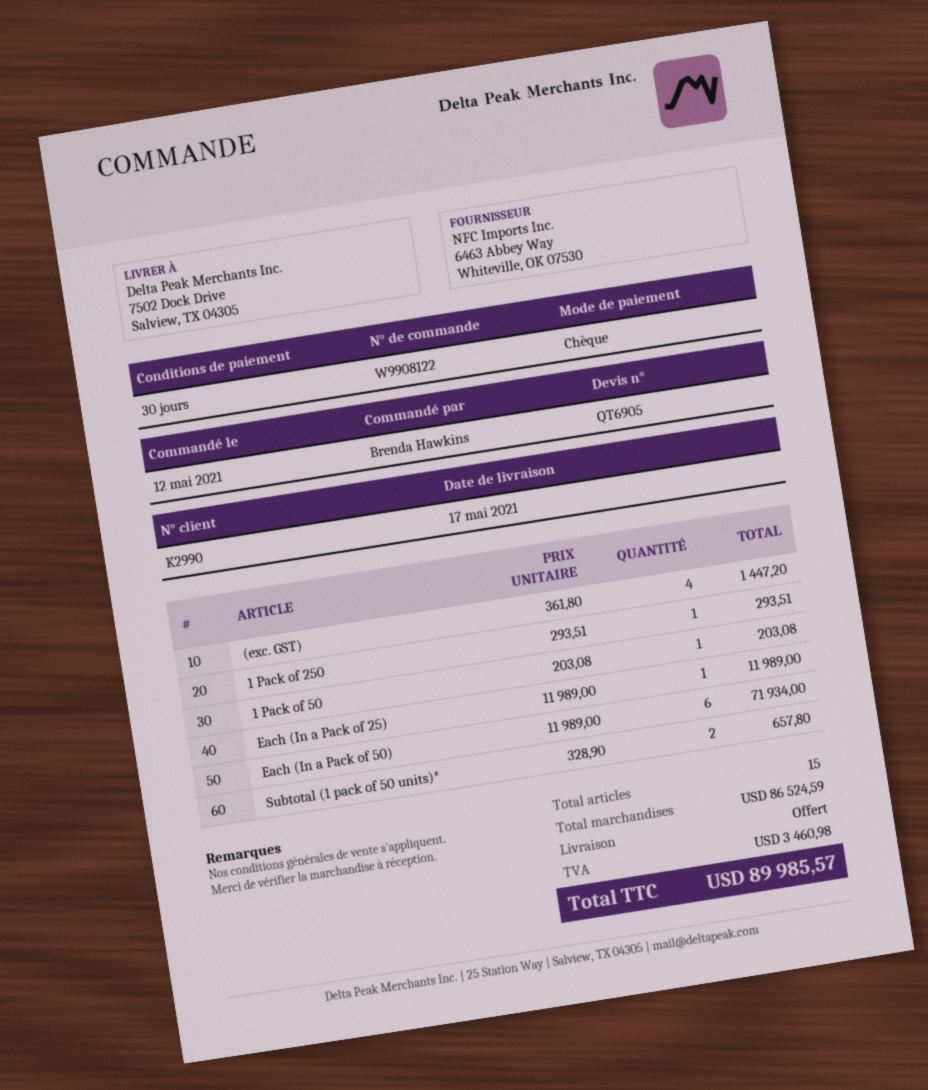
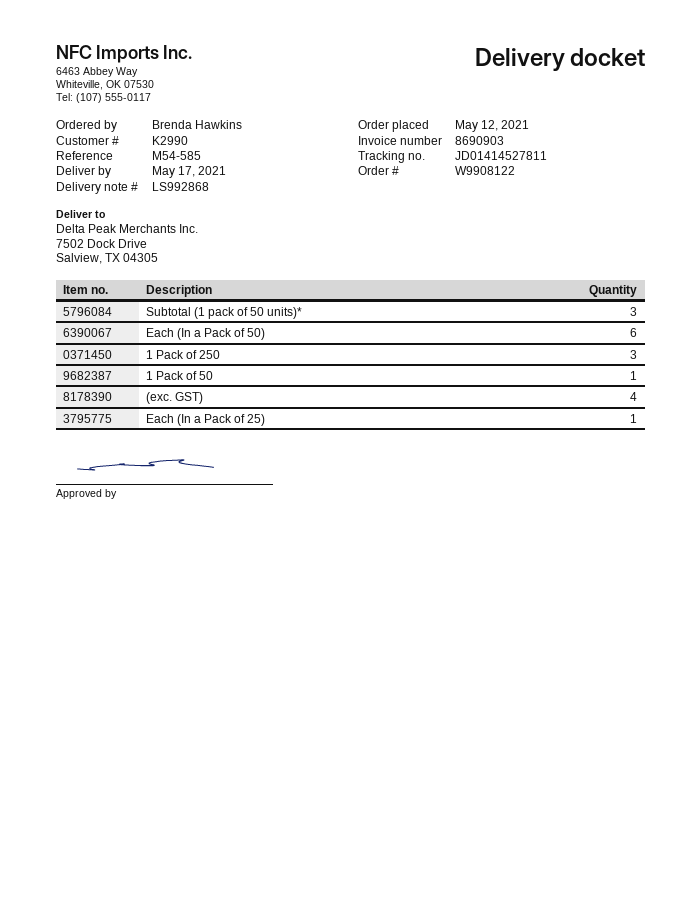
1 Pack of 250: 1 -> 3
Subtotal (1 pack of 50 units)*: 2 -> 3

